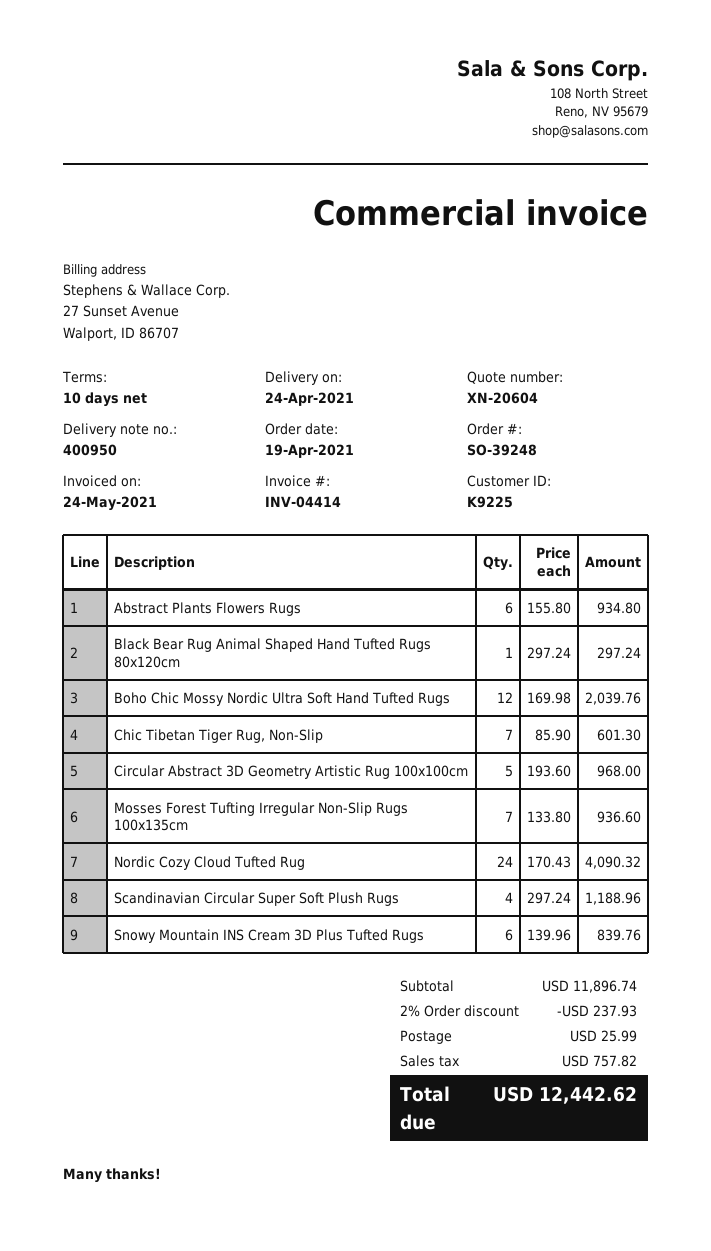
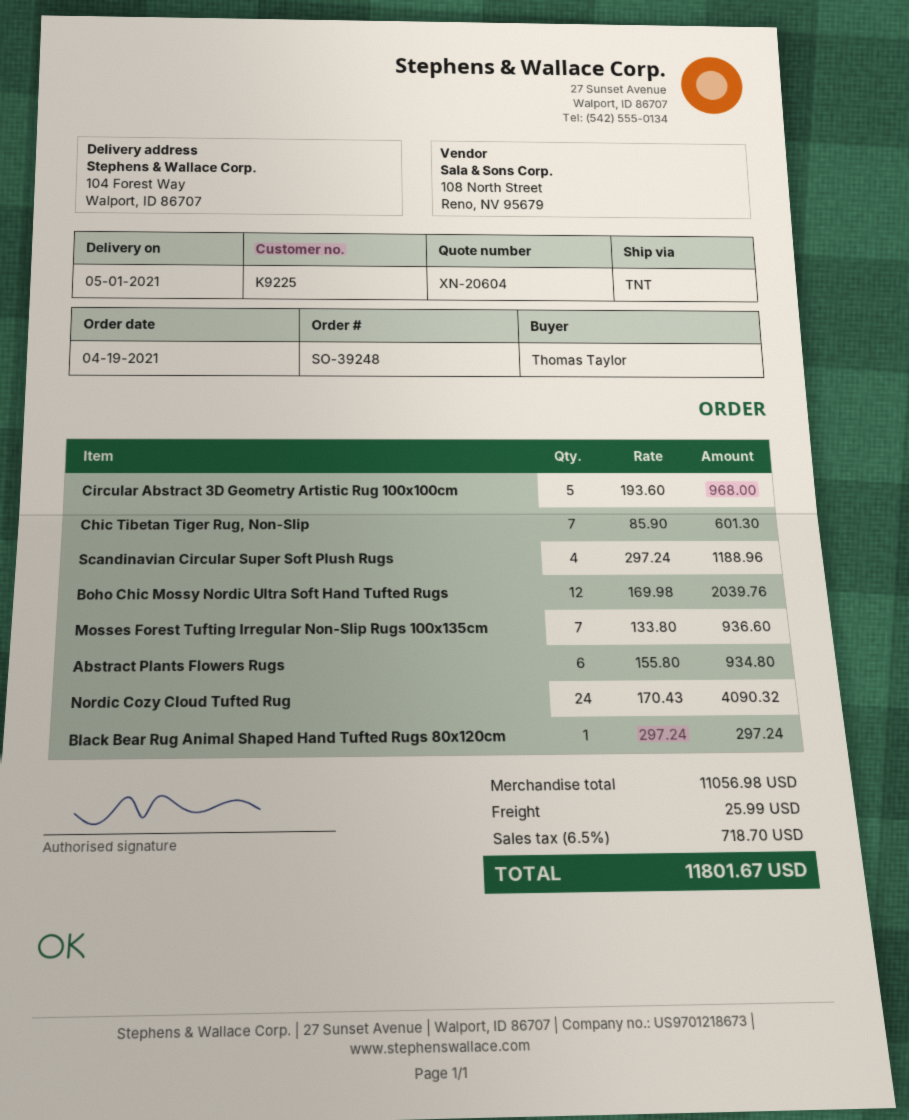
delivery date: 2021-04-24 -> 2021-05-01
Snowy Mountain INS Cream 3D Plus Tufted Rugs: 6 x 139.96 = 839.76 -> none
subtotal: 11896.74 -> 11056.98
discount: 2% = 237.93 -> none
tax: 757.82 -> 718.70
total: 12442.62 -> 11801.67

